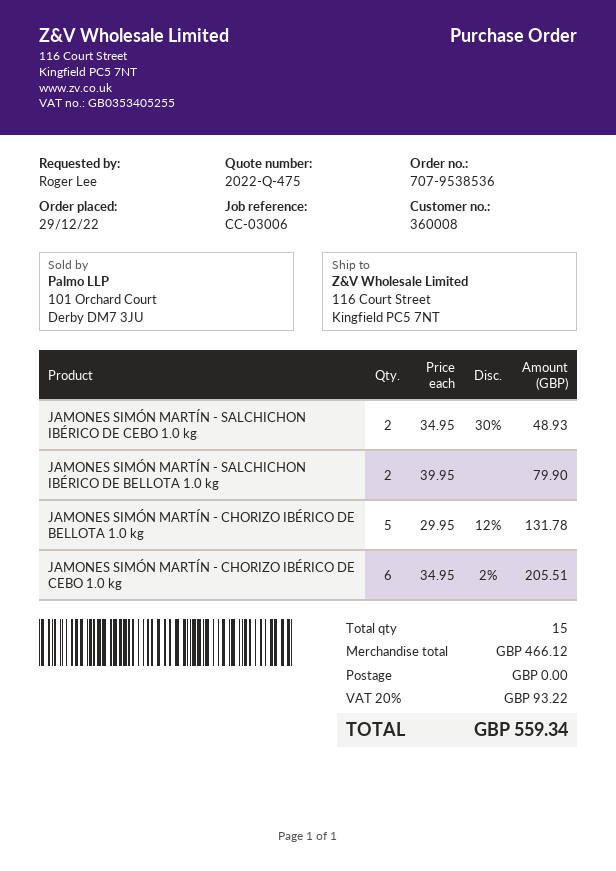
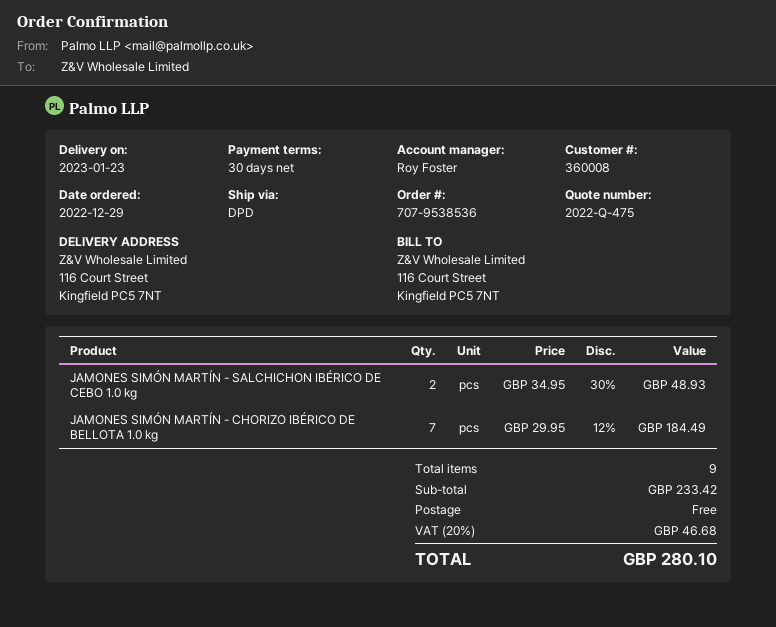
JAMONES SIMÓN MARTÍN - SALCHICHON IBÉRICO DE BELLOTA 1.0 kg: 2 x 39.95 = 79.90 -> none
JAMONES SIMÓN MARTÍN - CHORIZO IBÉRICO DE BELLOTA 1.0 kg: 5 x 29.95 - 12% = 131.78 -> 7 x 29.95 - 12% = 184.49
JAMONES SIMÓN MARTÍN - CHORIZO IBÉRICO DE CEBO 1.0 kg: 6 x 34.95 - 2% = 205.51 -> none
total quantity: 15 -> 9
subtotal: 466.12 -> 233.42
tax: 20% = 93.22 -> 20% = 46.68
total: 559.34 -> 280.10

